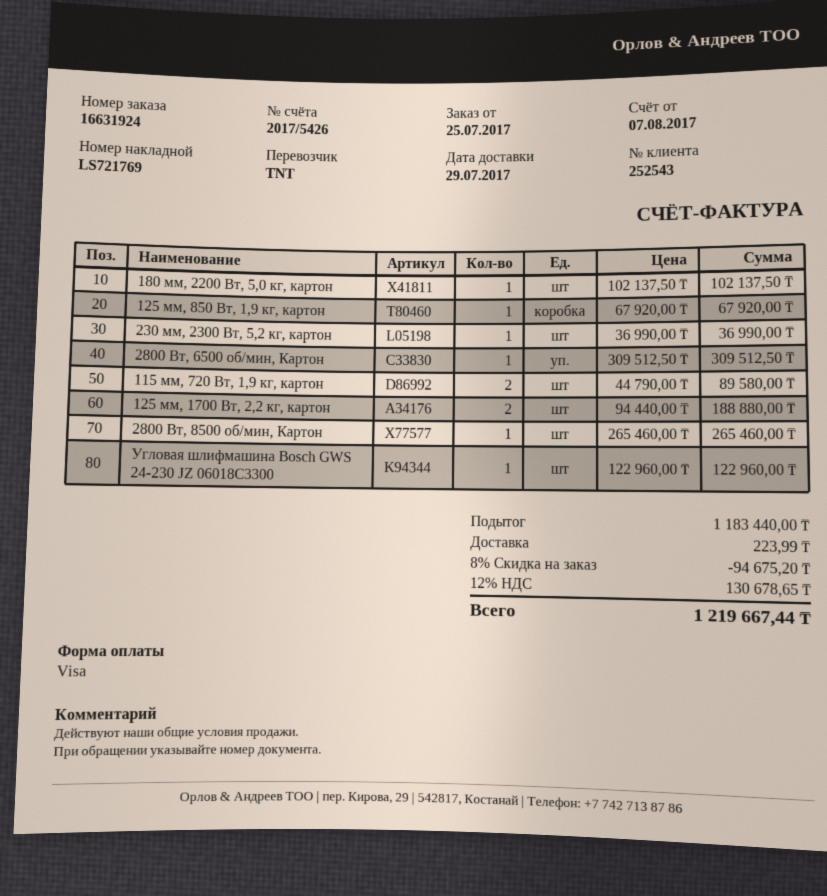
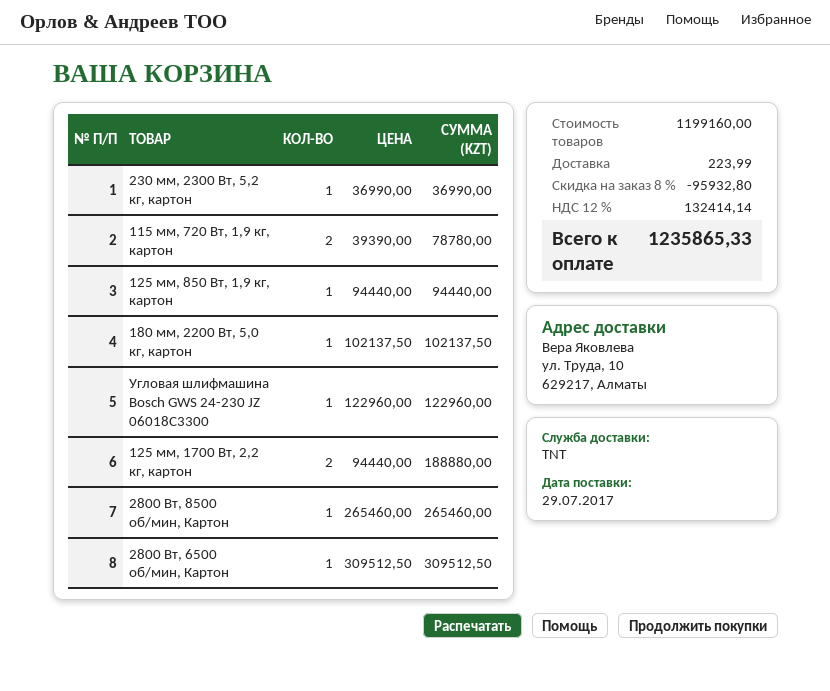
125 мм, 850 Вт, 1,9 кг, картон: 1 x 67920.00 = 67920.00 -> 1 x 94440.00 = 94440.00
115 мм, 720 Вт, 1,9 кг, картон: 2 x 44790.00 = 89580.00 -> 2 x 39390.00 = 78780.00
subtotal: 1183440.00 -> 1199160.00
discount: 8% = 94675.20 -> 8% = 95932.80
tax: 12% = 130678.65 -> 12% = 132414.14
total: 1219667.44 -> 1235865.33

